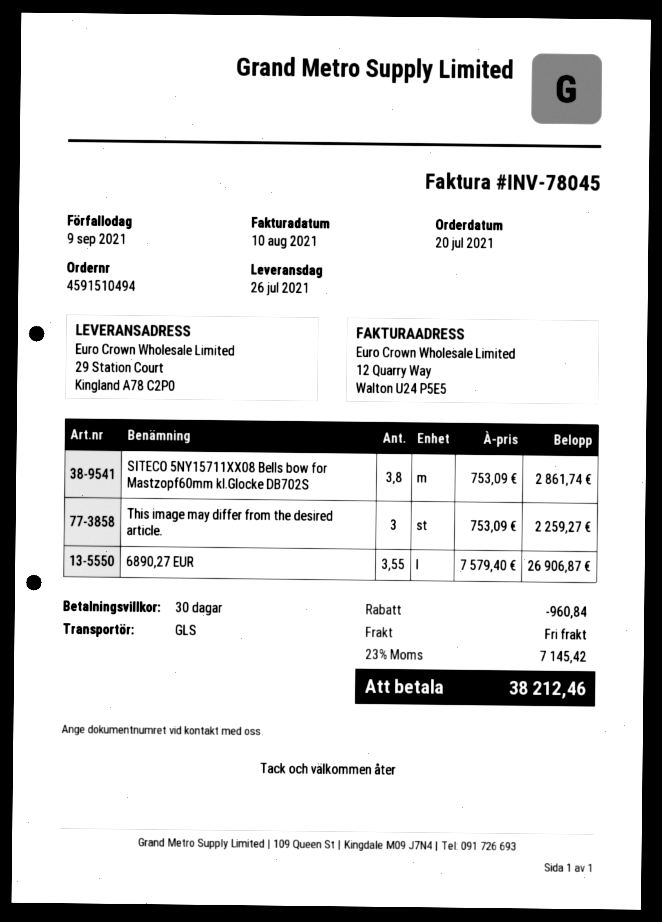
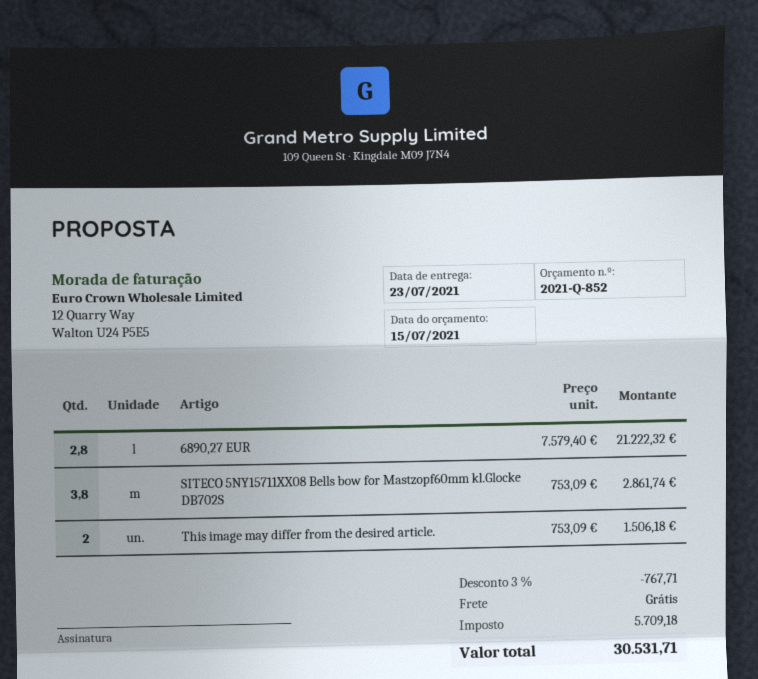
delivery date: 2021-07-26 -> 2021-07-23
This image may differ from the desired article.: 3 x 753.09 = 2259.27 -> 2 x 753.09 = 1506.18
6890,27 EUR: 3.55 x 7579.40 = 26906.87 -> 2.8 x 7579.40 = 21222.32
discount: 960.84 -> 767.71
tax: 7145.42 -> 5709.18
total: 38212.46 -> 30531.71

